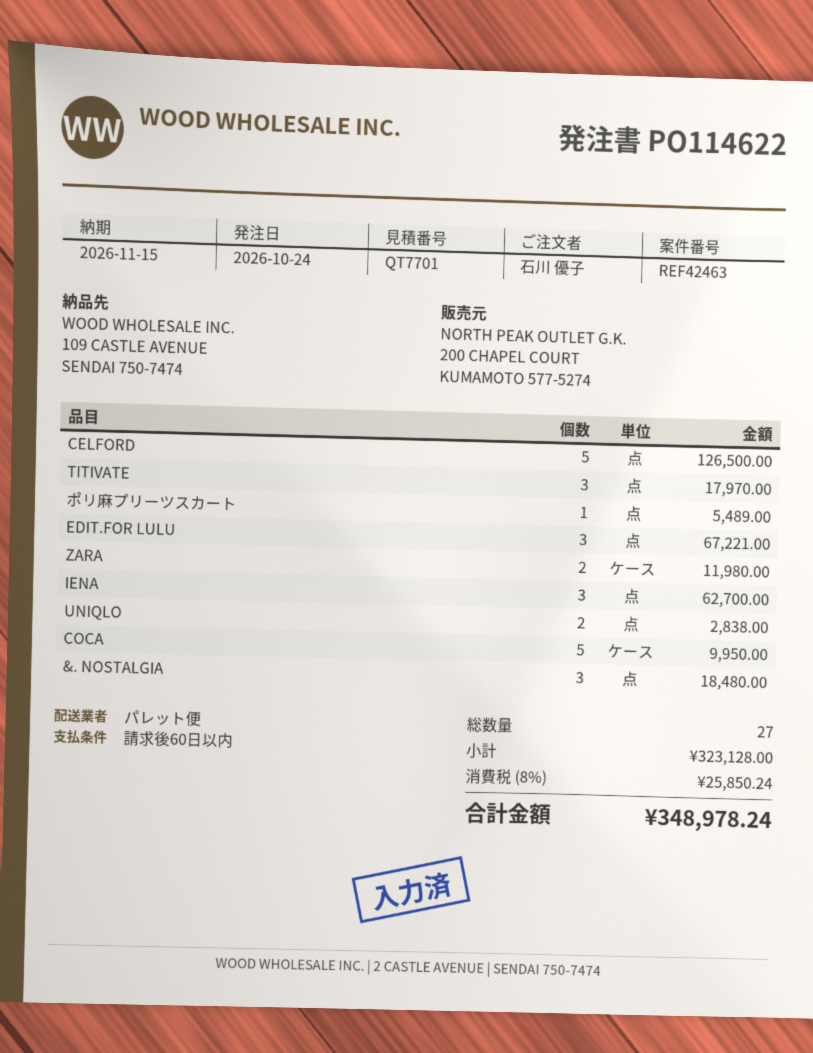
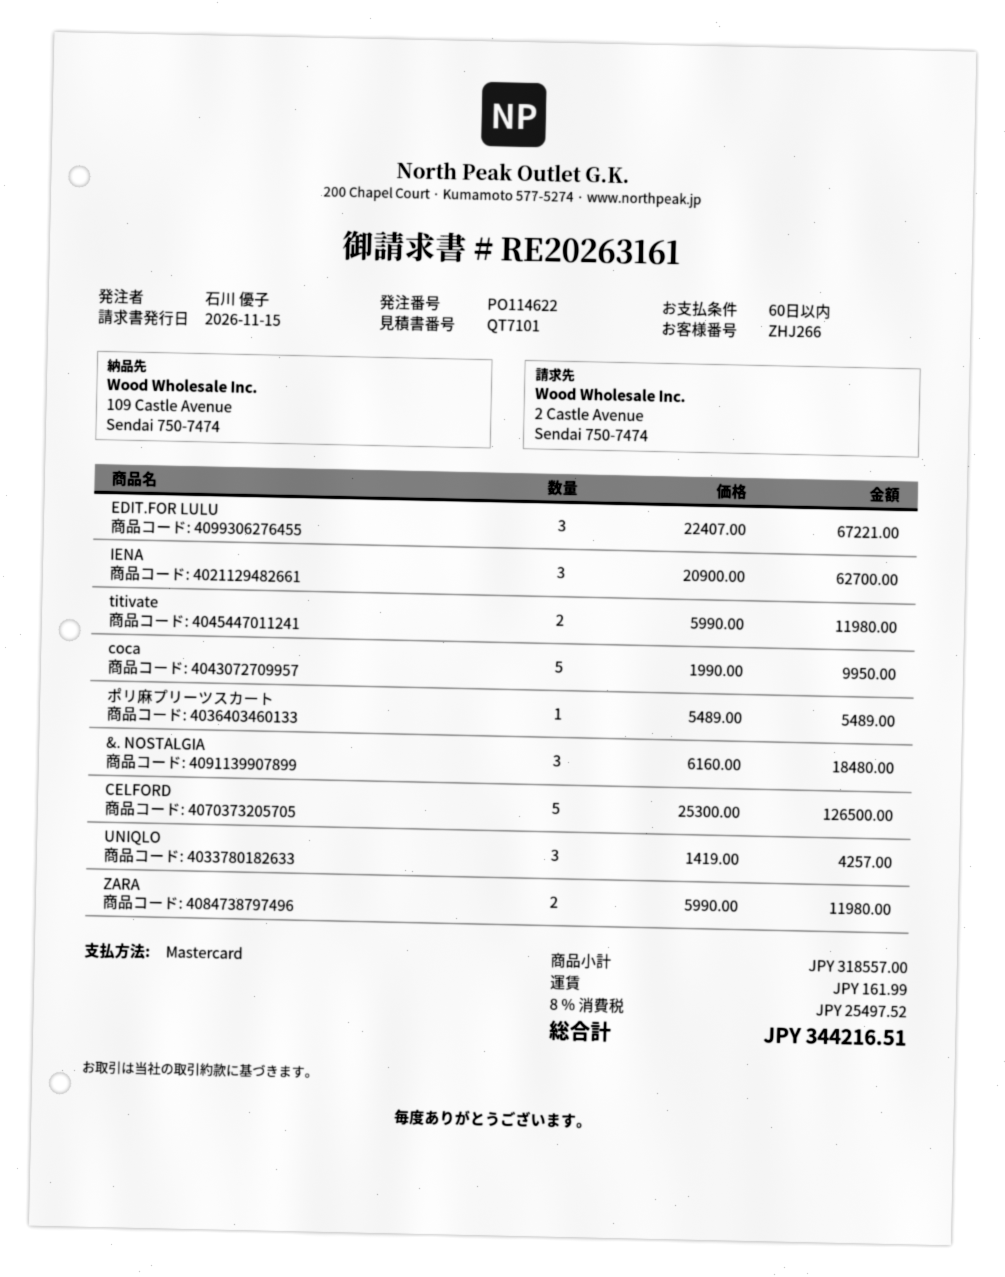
quote number: QT7701 -> QT7101
TITIVATE: 3 for 17970.00 -> 2 for 11980.00
UNIQLO: 2 for 2838.00 -> 3 for 4257.00
subtotal: 323128.00 -> 318557.00
shipping: none -> 161.99
tax: 8% = 25850.24 -> 8% = 25497.52
total: 348978.24 -> 344216.51

